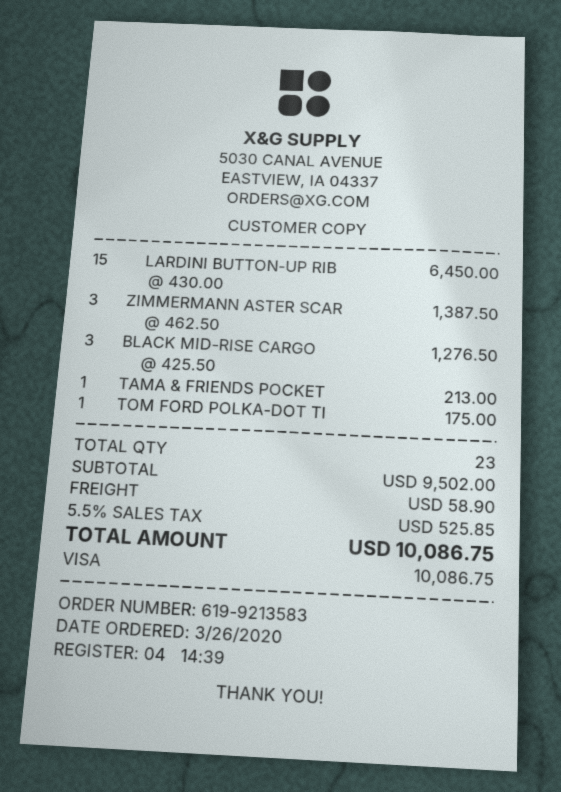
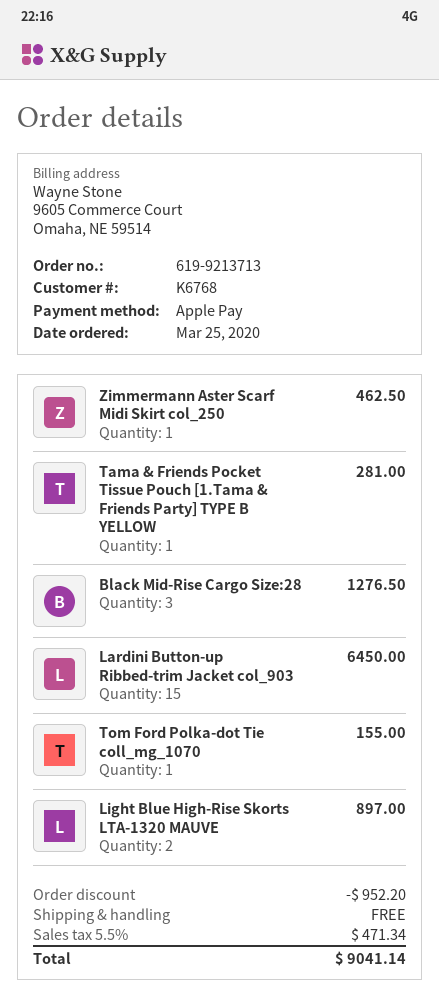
order number: 619-9213583 -> 619-9213713
order date: 2020-03-26 -> 2020-03-25
payment method: Visa -> Apple Pay
ZIMMERMANN ASTER SCAR: 3 for 1387.50 -> 1 for 462.50
TAMA & FRIENDS POCKET: 1 for 213.00 -> 1 for 281.00
TOM FORD POLKA-DOT TI: 1 for 175.00 -> 1 for 155.00
Light Blue High-Rise Skorts LTA-1320 MAUVE: none -> 2 for 897.00
discount: none -> 952.20
shipping: 58.90 -> 0.00
tax: 5.5% = 525.85 -> 5.5% = 471.34
total: 10086.75 -> 9041.14

